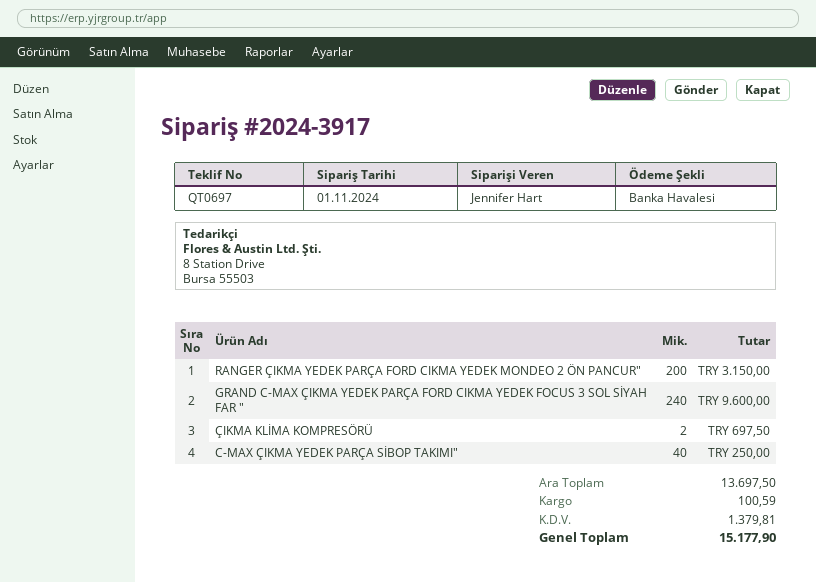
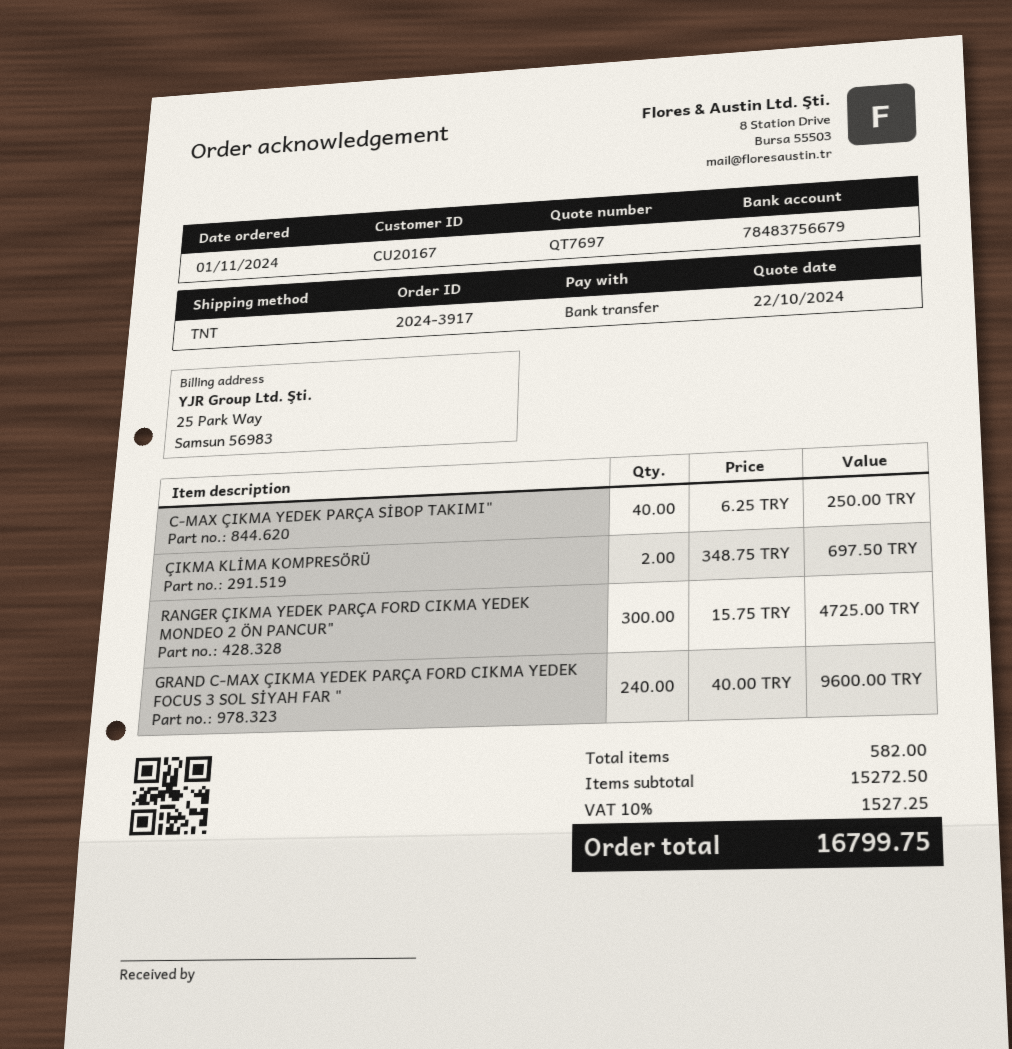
quote number: QT0697 -> QT7697
RANGER ÇIKMA YEDEK PARÇA FORD CIKMA YEDEK MONDEO 2 ÖN PANCUR": 200 for 3150.00 -> 300 for 4725.00
subtotal: 13697.50 -> 15272.50
shipping: 100.59 -> none
tax: 1379.81 -> 1527.25
total: 15177.90 -> 16799.75

